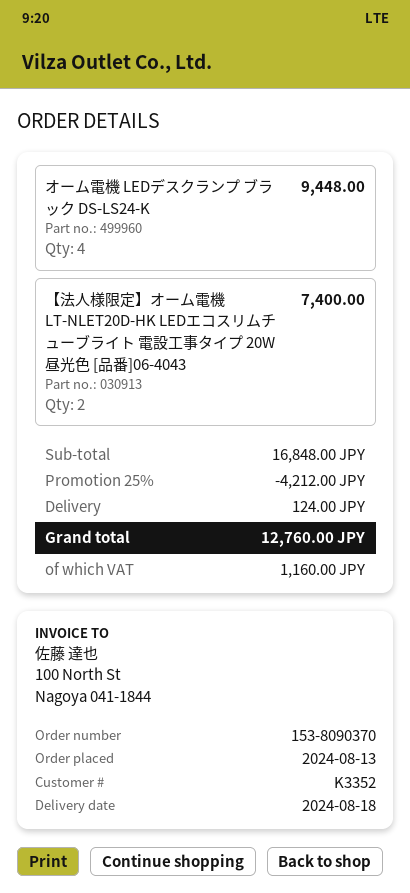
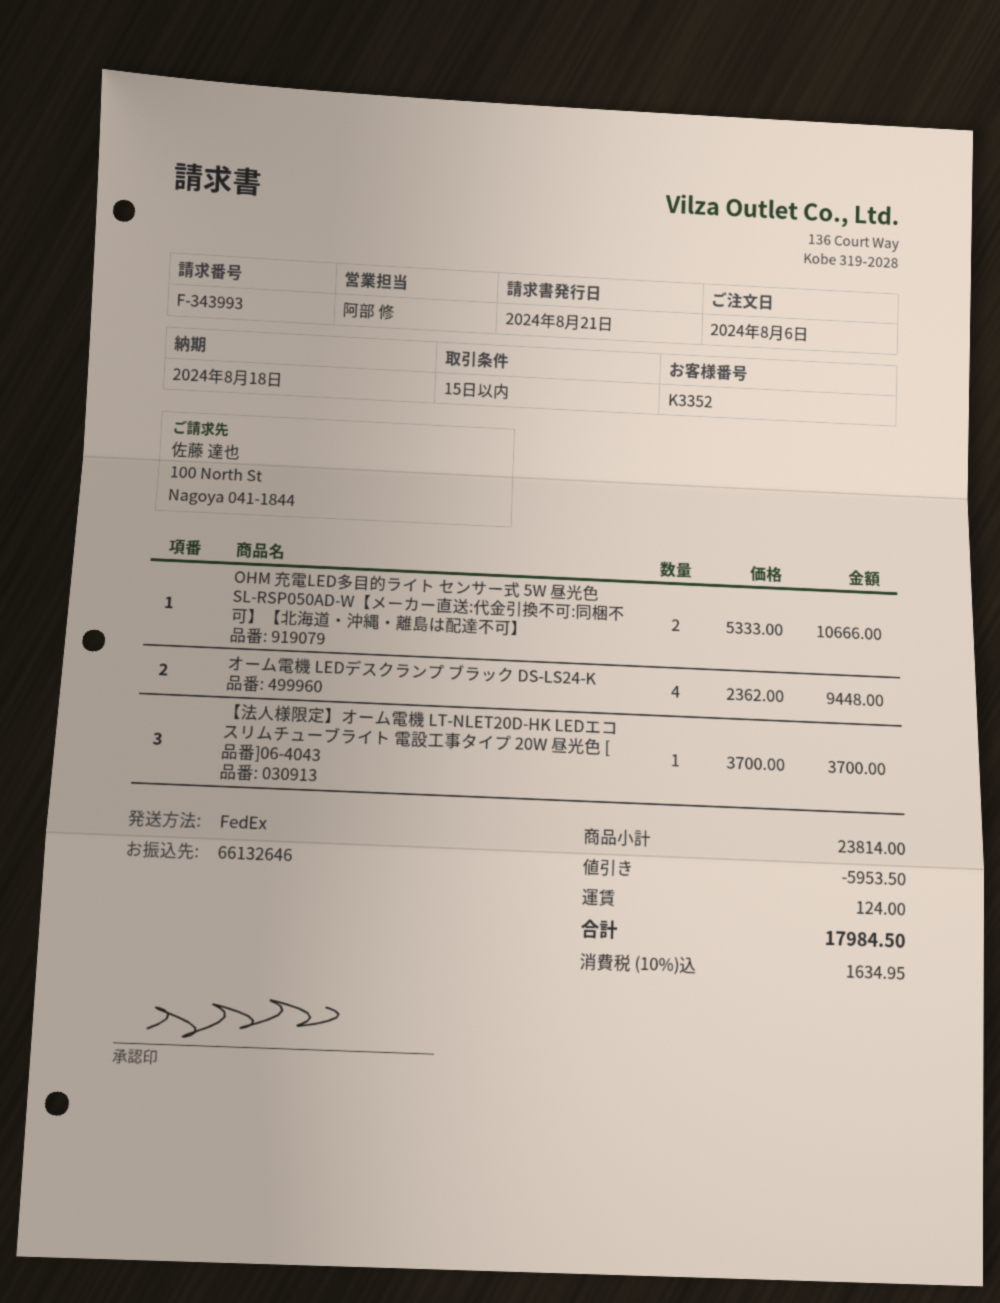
order date: 2024-08-13 -> 2024-08-06
【法人様限定】オーム電機 LT-NLET20D-HK LEDエコスリムチューブライト 電設工事タイプ 20W 昼光色 [品番]06-4043: 2 for 7400.00 -> 1 for 3700.00
OHM 充電LED多目的ライト センサー式 5W 昼光色 SL-RSP050AD-W【メーカー直送:代金引換不可:同梱不可】【北海道・沖縄・離島は配達不可】: none -> 2 for 10666.00
subtotal: 16848.00 -> 23814.00
discount: 4212.00 -> 5953.50
tax: 1160.00 -> 1634.95
total: 12760.00 -> 17984.50

